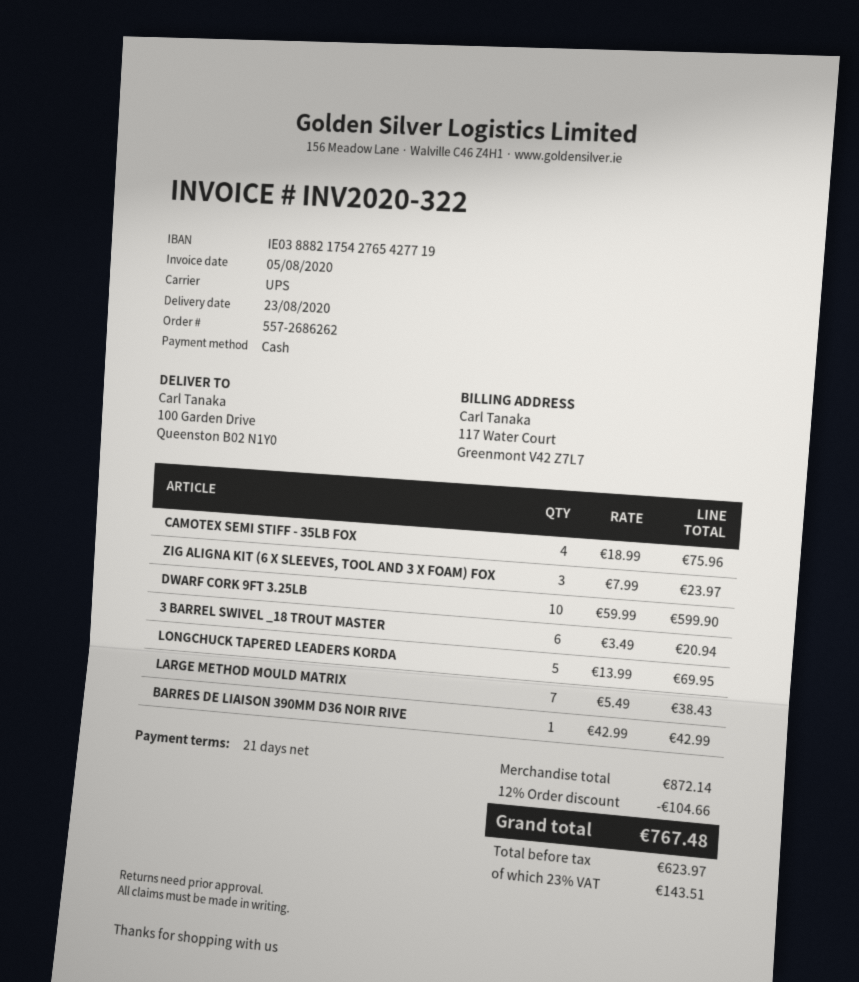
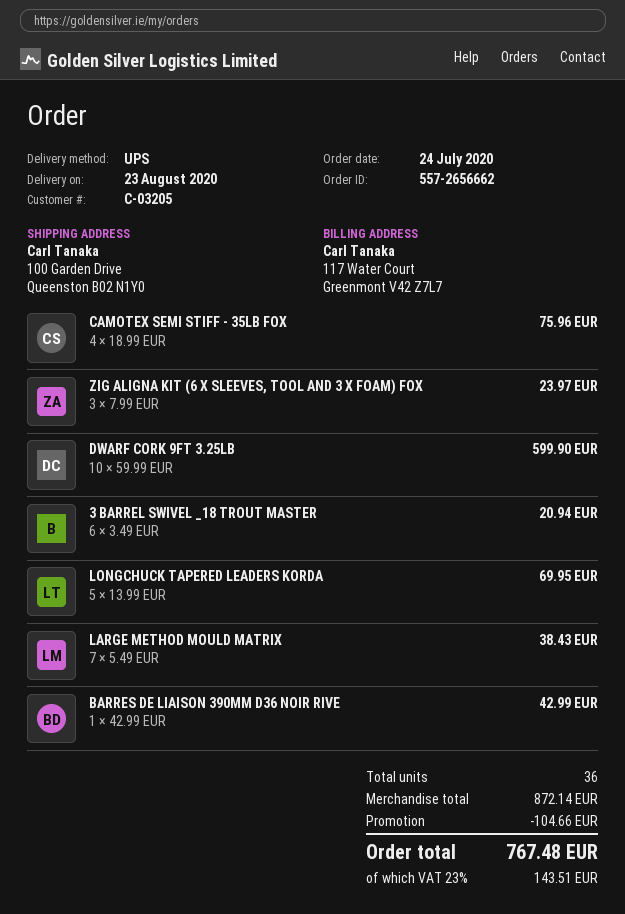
order number: 557-2686262 -> 557-2656662

